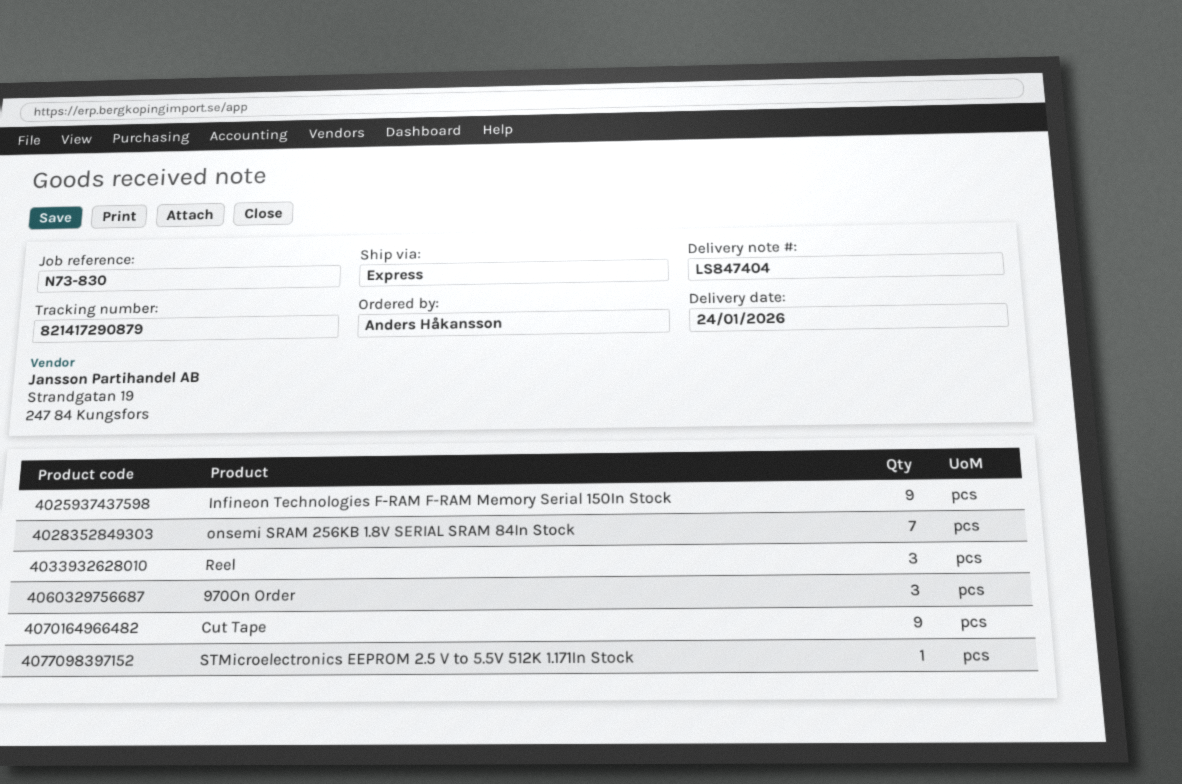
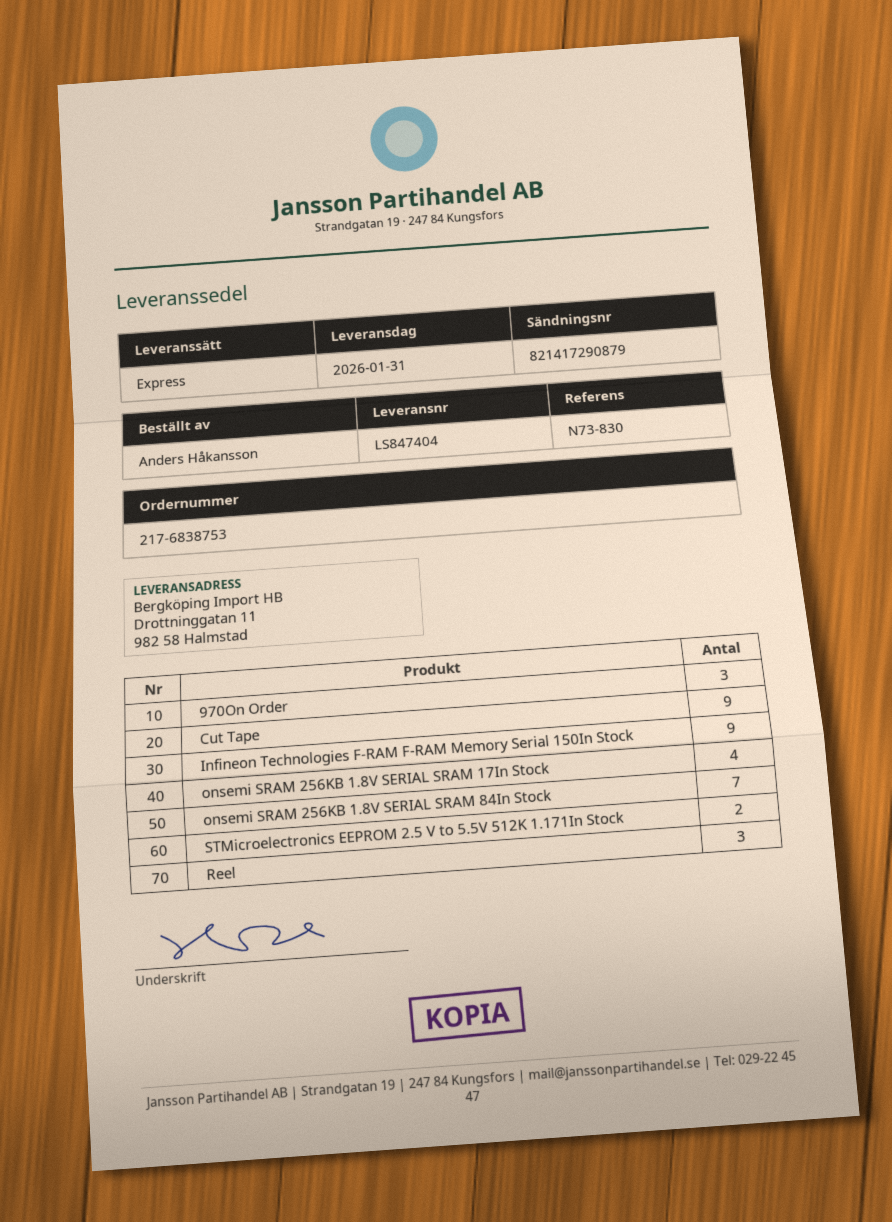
delivery date: 2026-01-24 -> 2026-01-31
STMicroelectronics EEPROM 2.5 V to 5.5V 512K 1.171In Stock: 1 -> 2
onsemi SRAM 256KB 1.8V SERIAL SRAM 17In Stock: none -> 4

